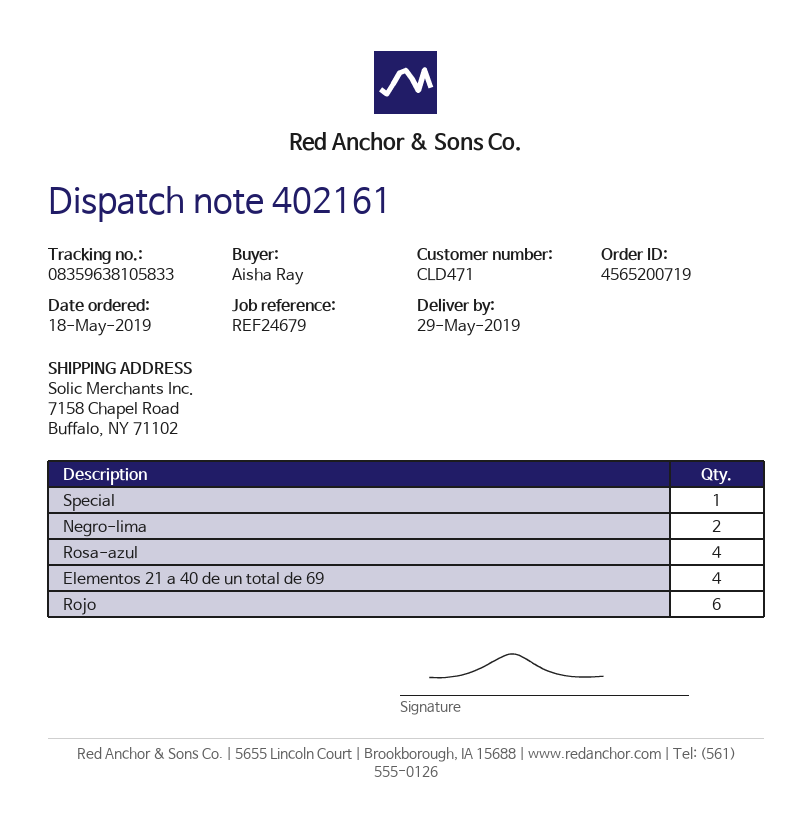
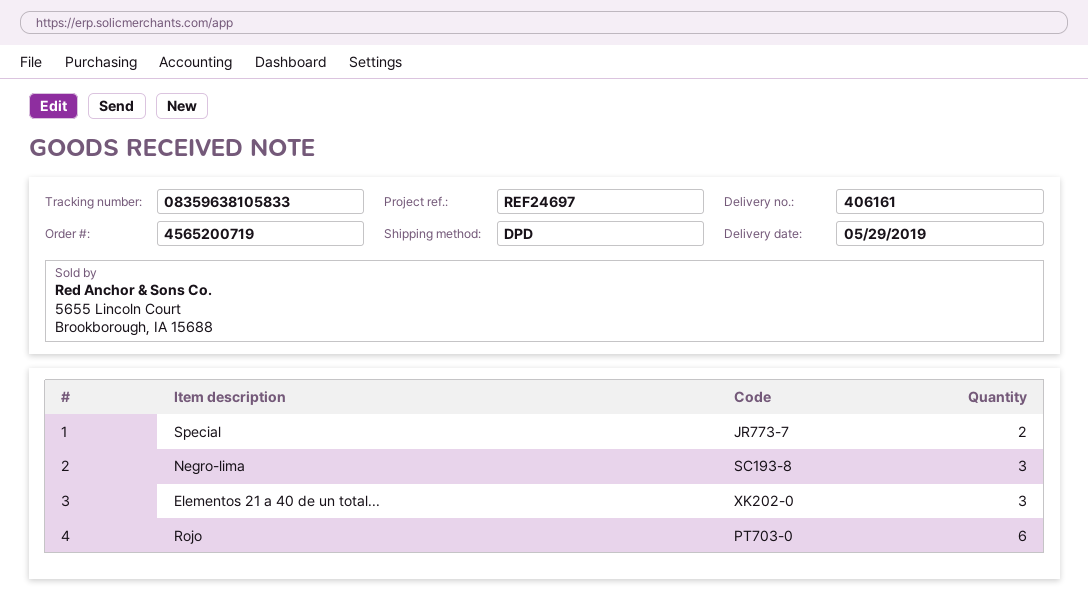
delivery note number: 402161 -> 406161
reference: REF24679 -> REF24697
Special: 1 -> 2
Negro-lima: 2 -> 3
Rosa-azul: 4 -> none
Elementos 21 a 40 de un total de 69: 4 -> 3

